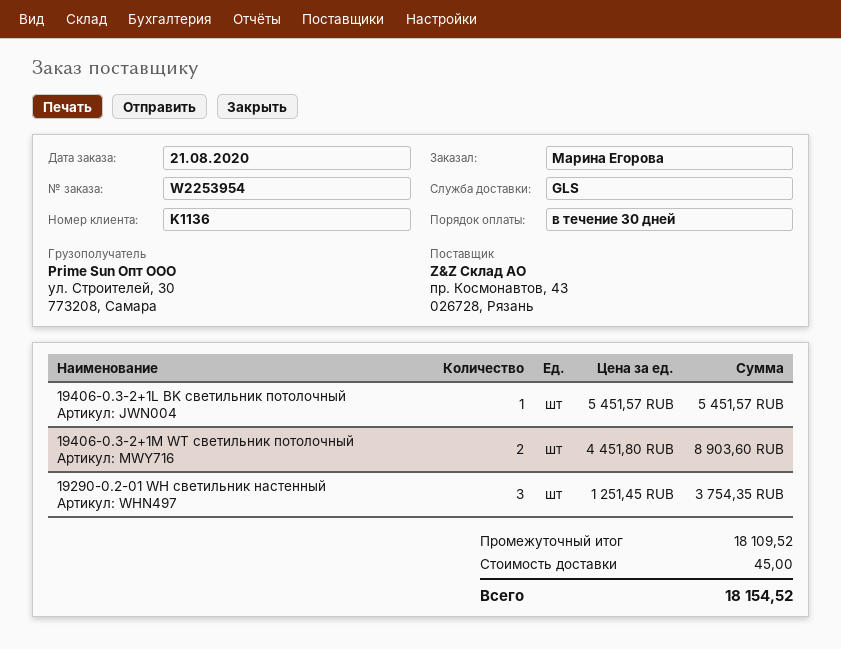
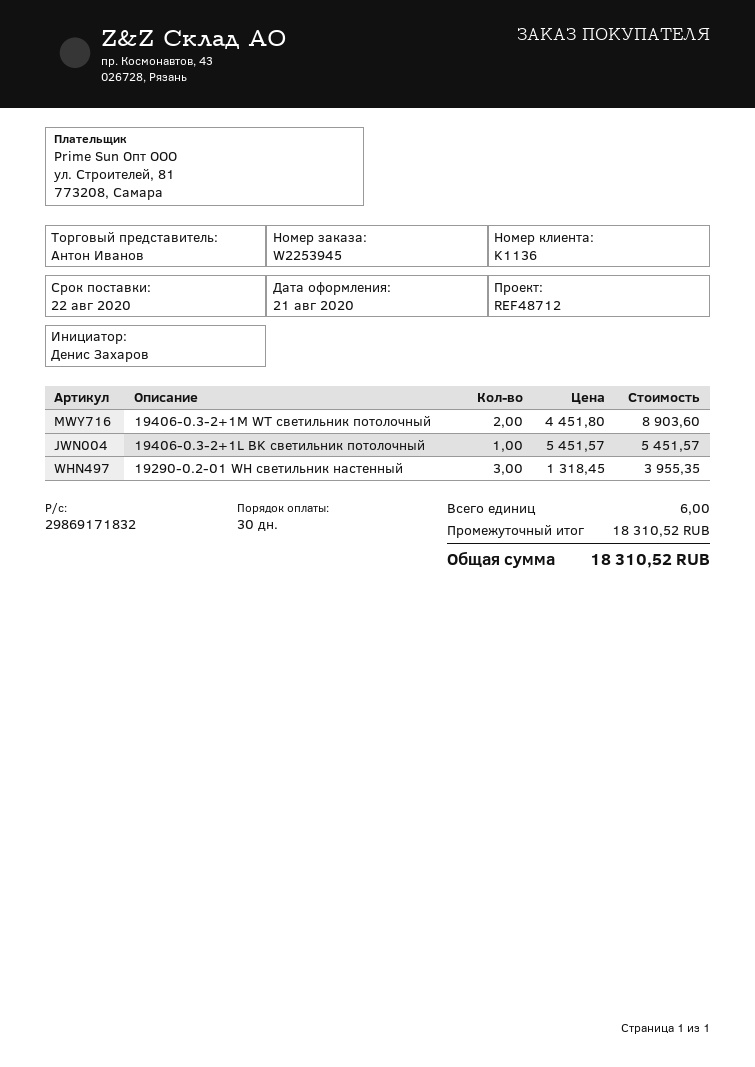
order number: W2253954 -> W2253945
ordered by: Марина Егорова -> Денис Захаров
19290-0.2-01 WH светильник настенный: 3 x 1251.45 = 3754.35 -> 3 x 1318.45 = 3955.35
subtotal: 18109.52 -> 18310.52
shipping: 45.00 -> none
total: 18154.52 -> 18310.52

